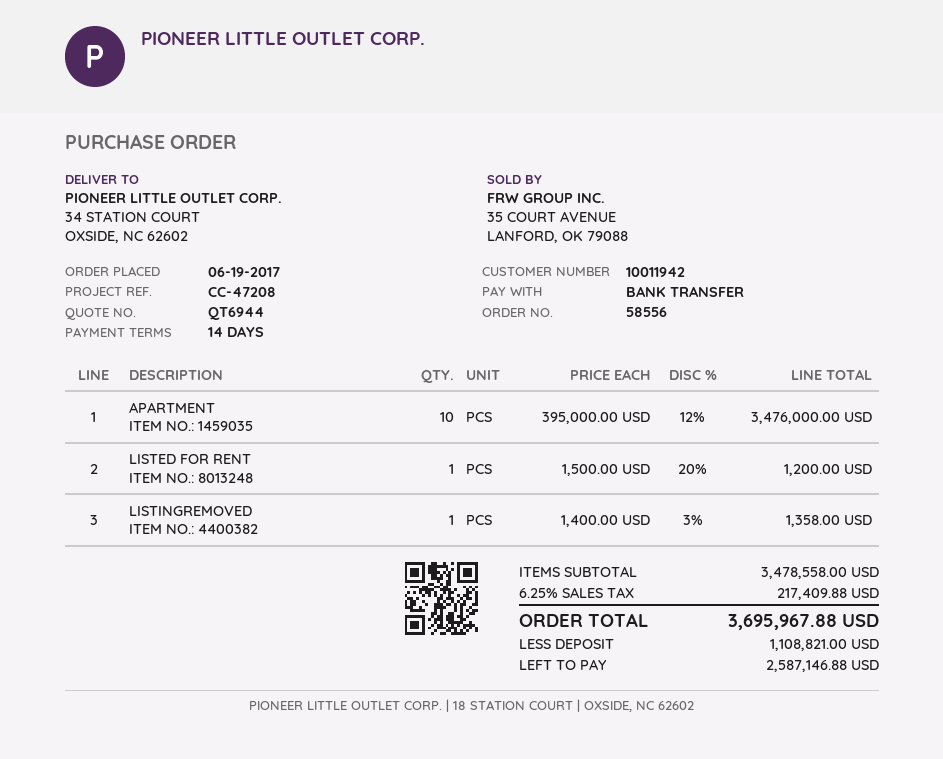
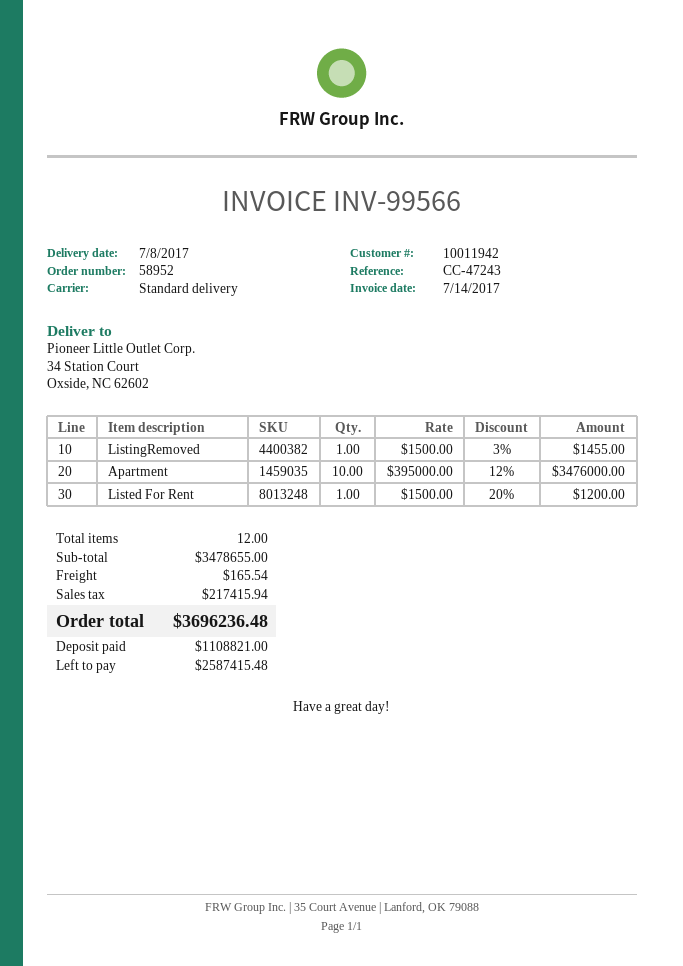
order number: 58556 -> 58952
reference: CC-47208 -> CC-47243
LISTINGREMOVED: 1 x 1400.00 - 3% = 1358.00 -> 1 x 1500.00 - 3% = 1455.00
subtotal: 3478558.00 -> 3478655.00
shipping: none -> 165.54
tax: 217409.88 -> 217415.94
total: 3695967.88 -> 3696236.48
balance: 2587146.88 -> 2587415.48

